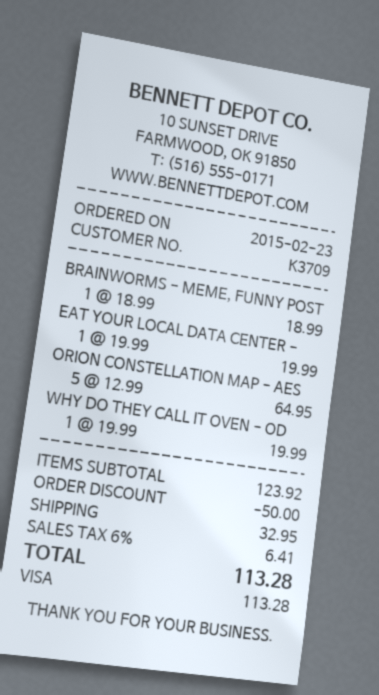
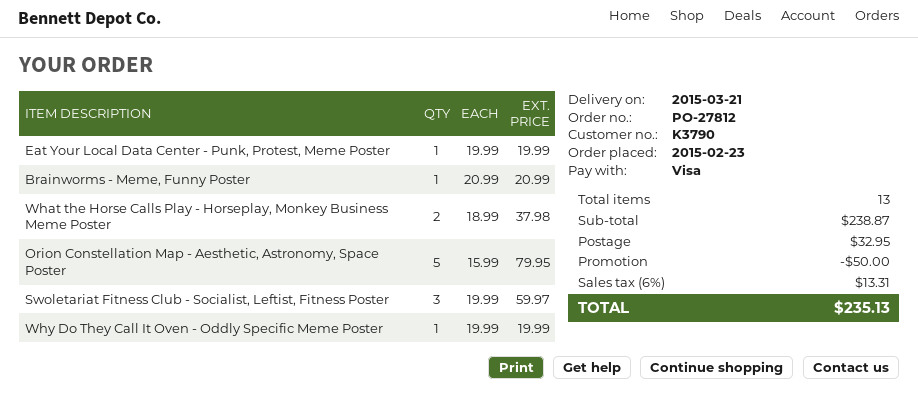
customer number: K3709 -> K3790
BRAINWORMS - MEME, FUNNY POST: 1 x 18.99 = 18.99 -> 1 x 20.99 = 20.99
ORION CONSTELLATION MAP - AES: 5 x 12.99 = 64.95 -> 5 x 15.99 = 79.95
What the Horse Calls Play - Horseplay, Monkey Business Meme Poster: none -> 2 x 18.99 = 37.98
Swoletariat Fitness Club - Socialist, Leftist, Fitness Poster: none -> 3 x 19.99 = 59.97
subtotal: 123.92 -> 238.87
tax: 6% = 6.41 -> 6% = 13.31
total: 113.28 -> 235.13

